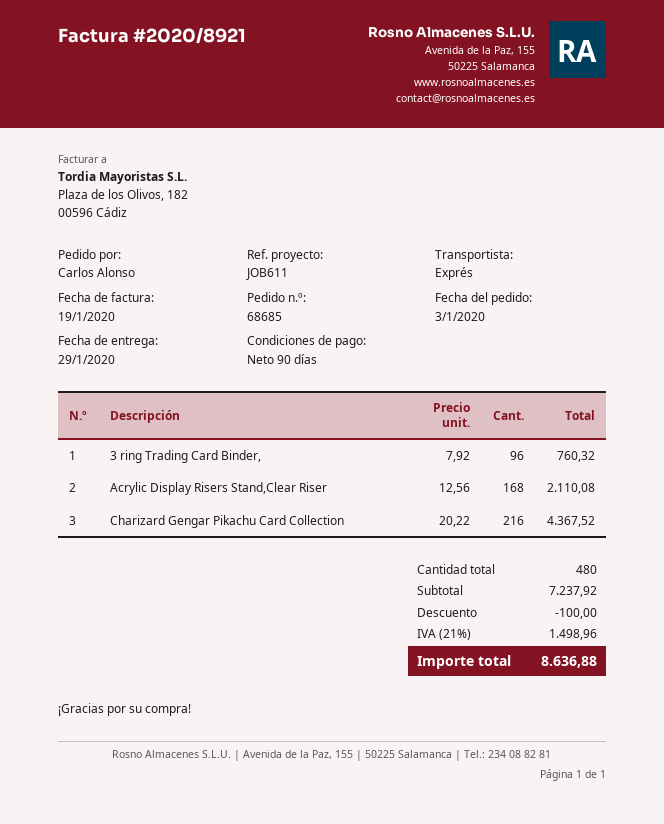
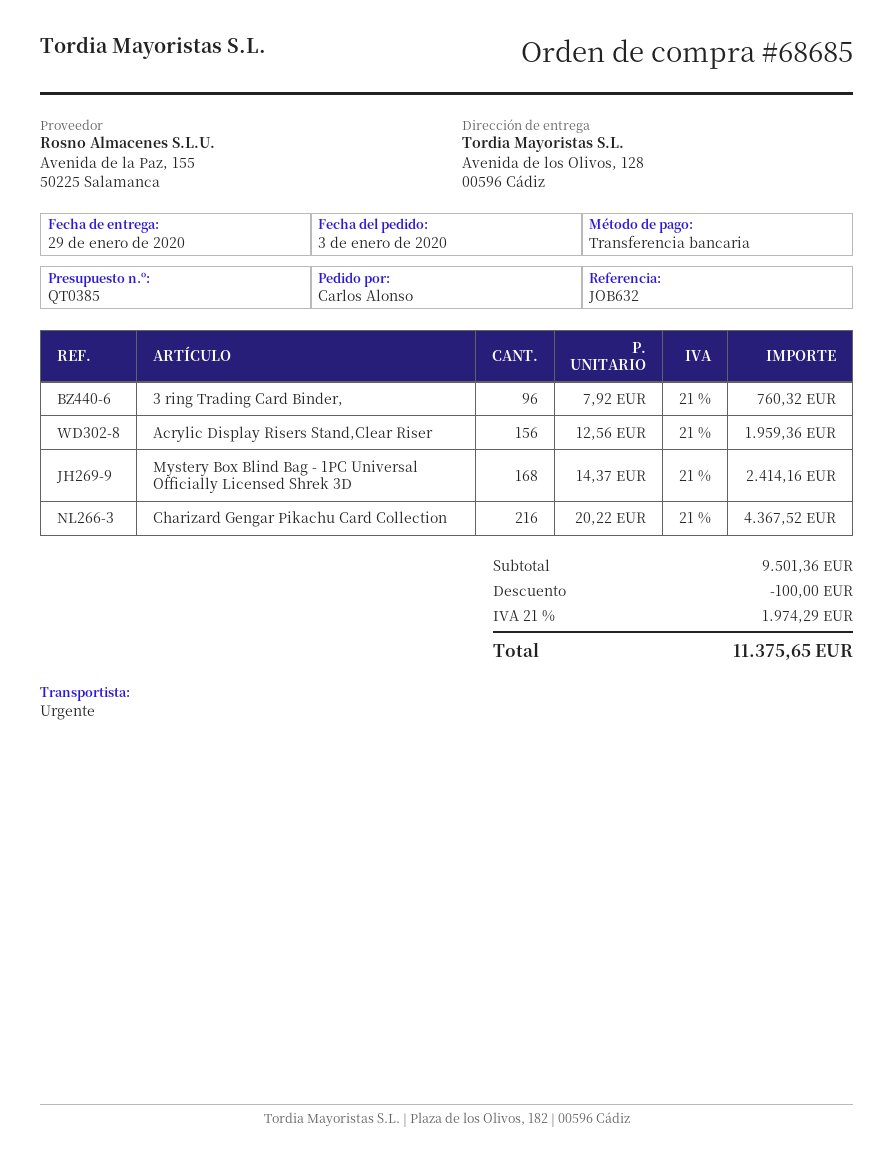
reference: JOB611 -> JOB632
Acrylic Display Risers Stand,Clear Riser: 168 x 12.56 = 2110.08 -> 156 x 12.56 = 1959.36
Mystery Box Blind Bag - 1PC Universal Officially Licensed Shrek 3D: none -> 168 x 14.37 = 2414.16
subtotal: 7237.92 -> 9501.36
tax: 21% = 1498.96 -> 21% = 1974.29
total: 8636.88 -> 11375.65

